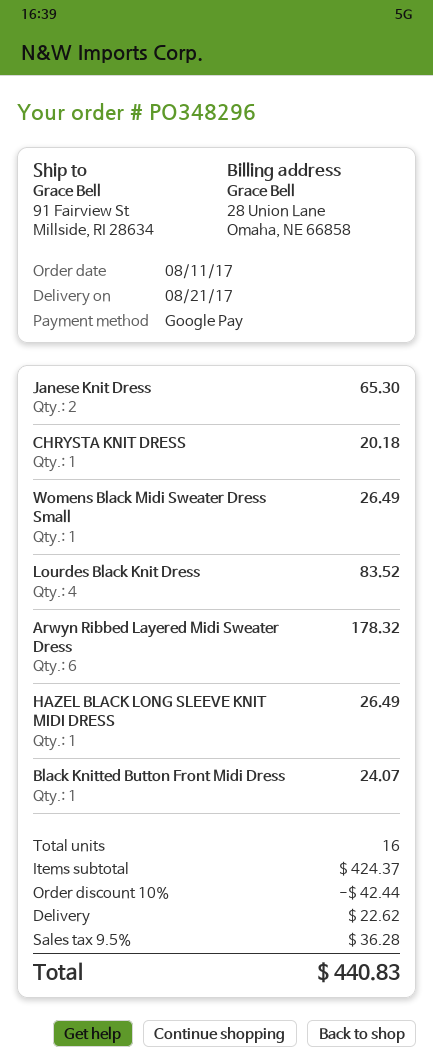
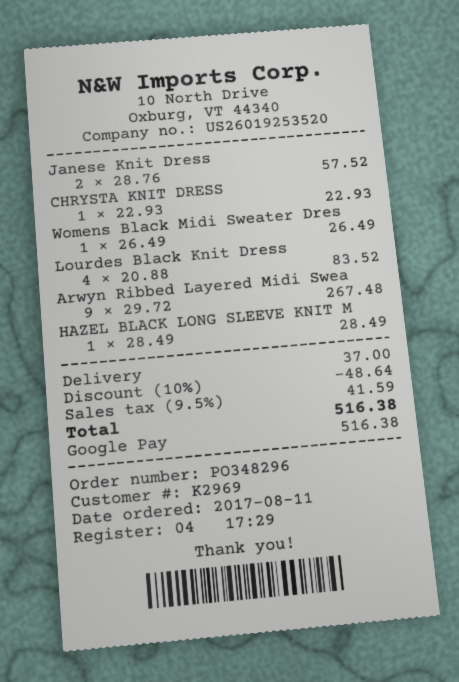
Janese Knit Dress: 2 for 65.30 -> 2 for 57.52
CHRYSTA KNIT DRESS: 1 for 20.18 -> 1 for 22.93
Arwyn Ribbed Layered Midi Sweater Dress: 6 for 178.32 -> 9 for 267.48
HAZEL BLACK LONG SLEEVE KNIT MIDI DRESS: 1 for 26.49 -> 1 for 28.49
Black Knitted Button Front Midi Dress: 1 for 24.07 -> none
discount: 10% = 42.44 -> 10% = 48.64
shipping: 22.62 -> 37.00
tax: 9.5% = 36.28 -> 9.5% = 41.59
total: 440.83 -> 516.38

